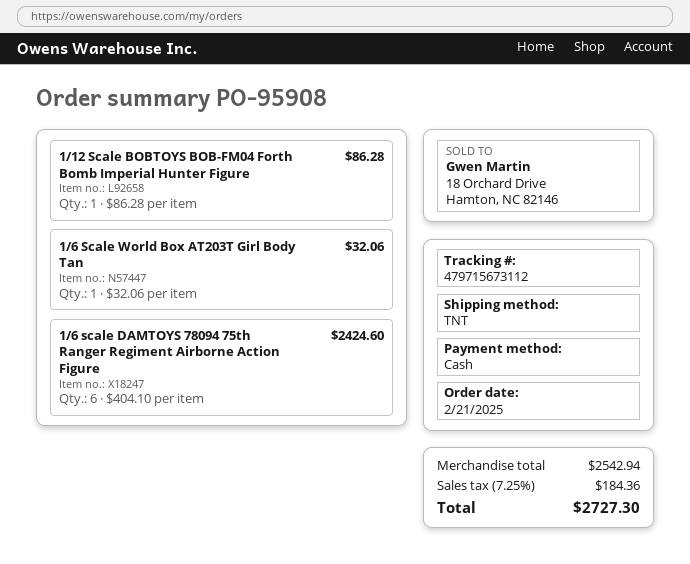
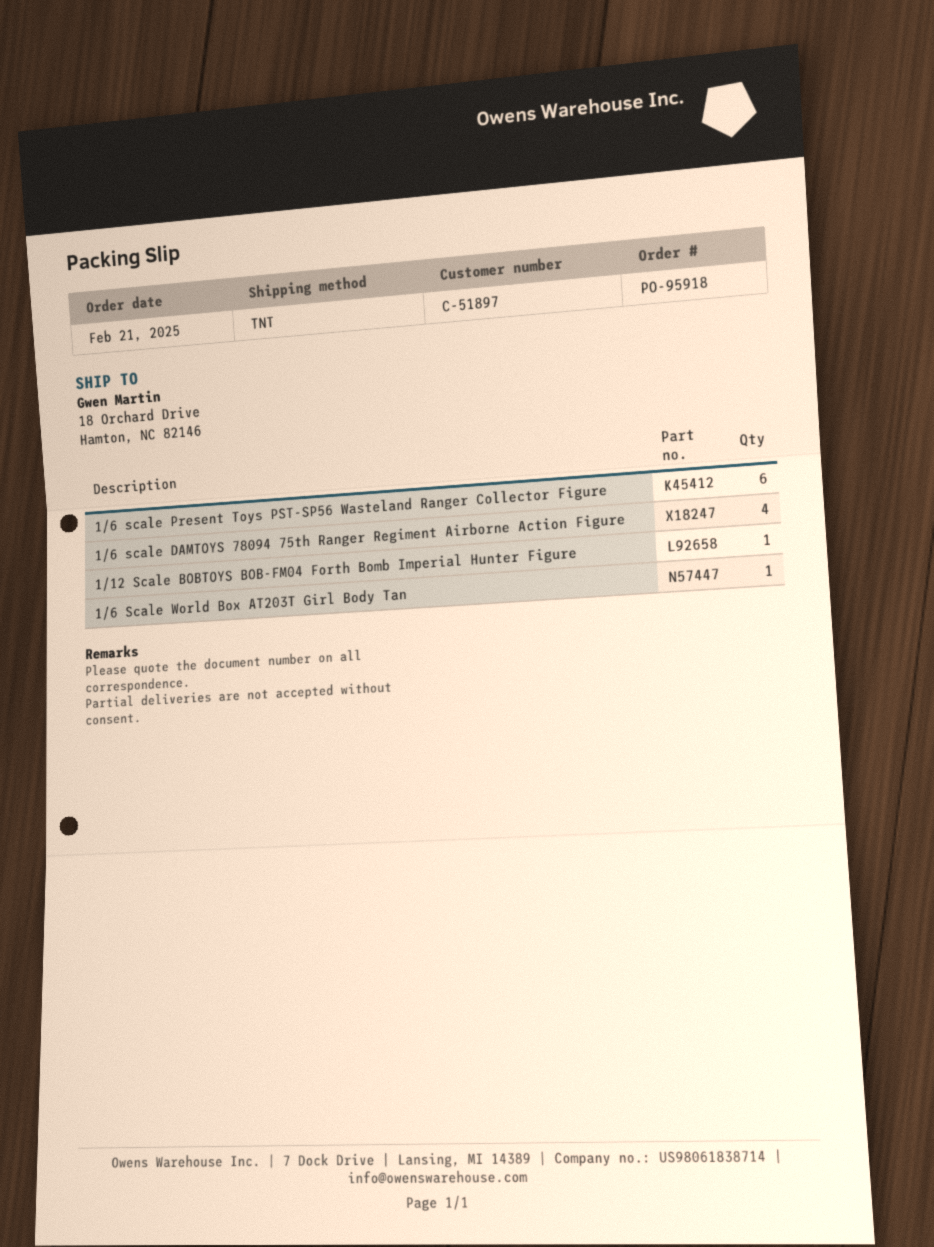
order number: PO-95908 -> PO-95918
1/6 scale DAMTOYS 78094 75th Ranger Regiment Airborne Action Figure: 6 -> 4
1/6 scale Present Toys PST-SP56 Wasteland Ranger Collector Figure: none -> 6

